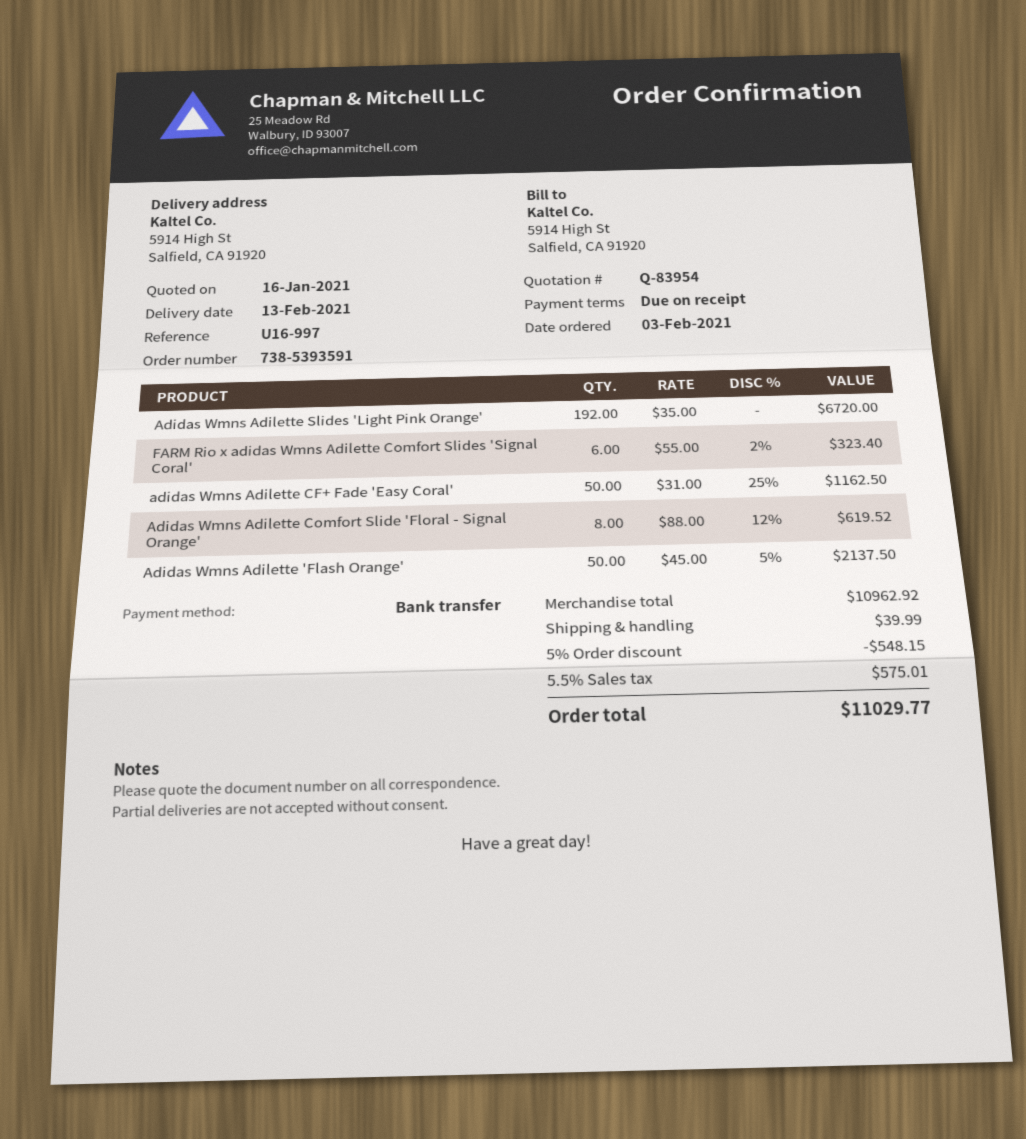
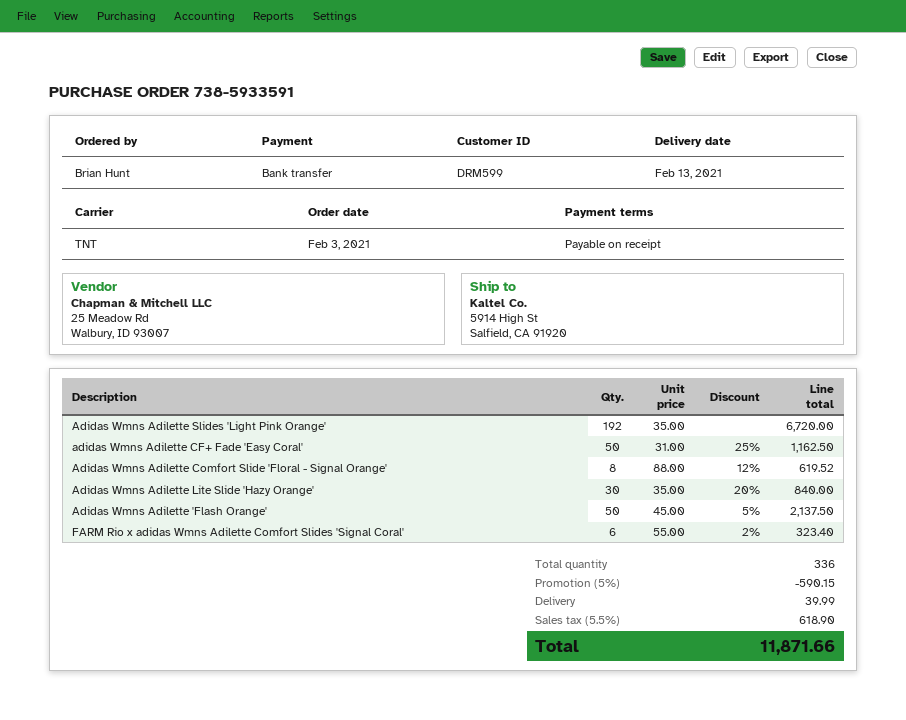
order number: 738-5393591 -> 738-5933591
Adidas Wmns Adilette Lite Slide 'Hazy Orange': none -> 30 x 35.00 - 20% = 840.00
discount: 5% = 548.15 -> 5% = 590.15
tax: 5.5% = 575.01 -> 5.5% = 618.90
total: 11029.77 -> 11871.66

